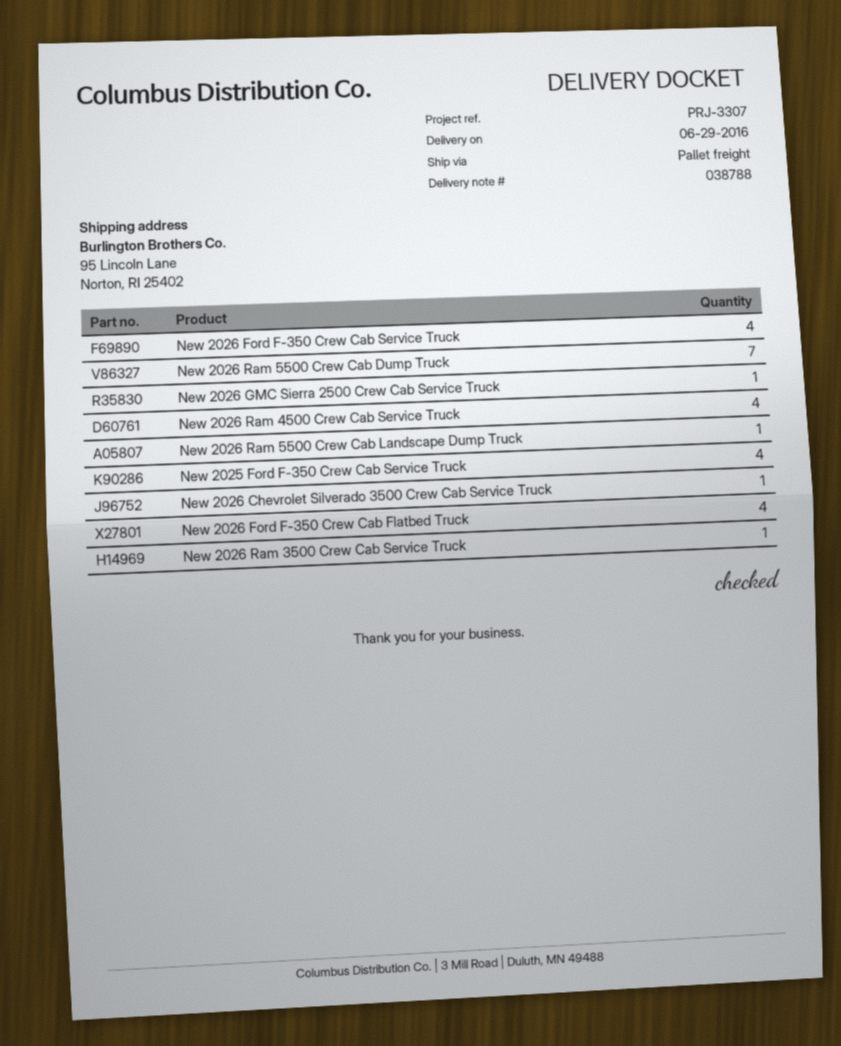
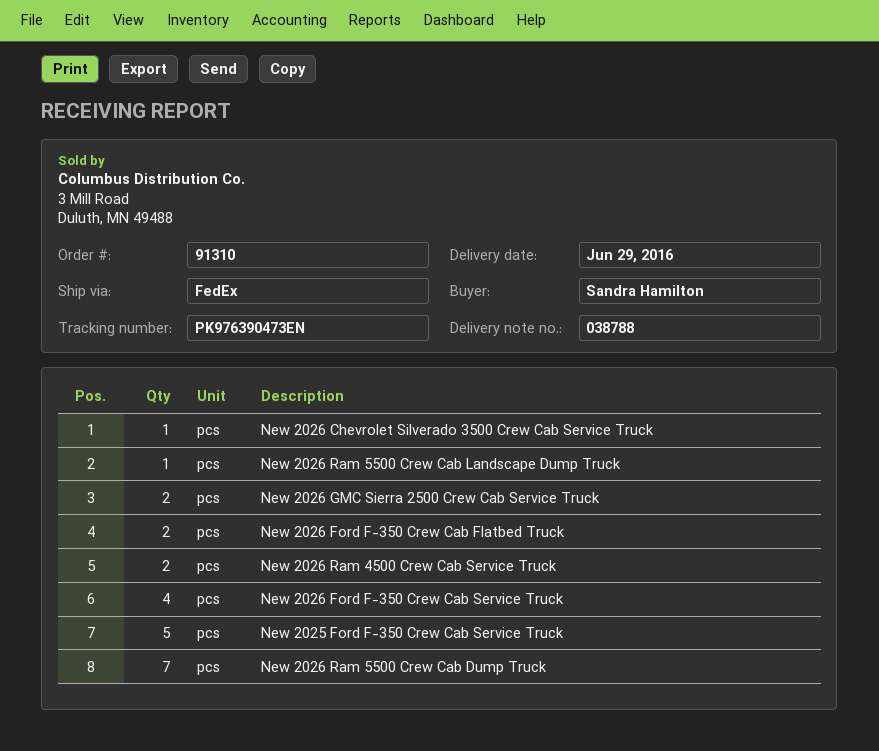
shipping method: pallet freight -> FedEx
New 2026 GMC Sierra 2500 Crew Cab Service Truck: 1 -> 2
New 2026 Ram 4500 Crew Cab Service Truck: 4 -> 2
New 2025 Ford F-350 Crew Cab Service Truck: 4 -> 5
New 2026 Ford F-350 Crew Cab Flatbed Truck: 4 -> 2
New 2026 Ram 3500 Crew Cab Service Truck: 1 -> none

